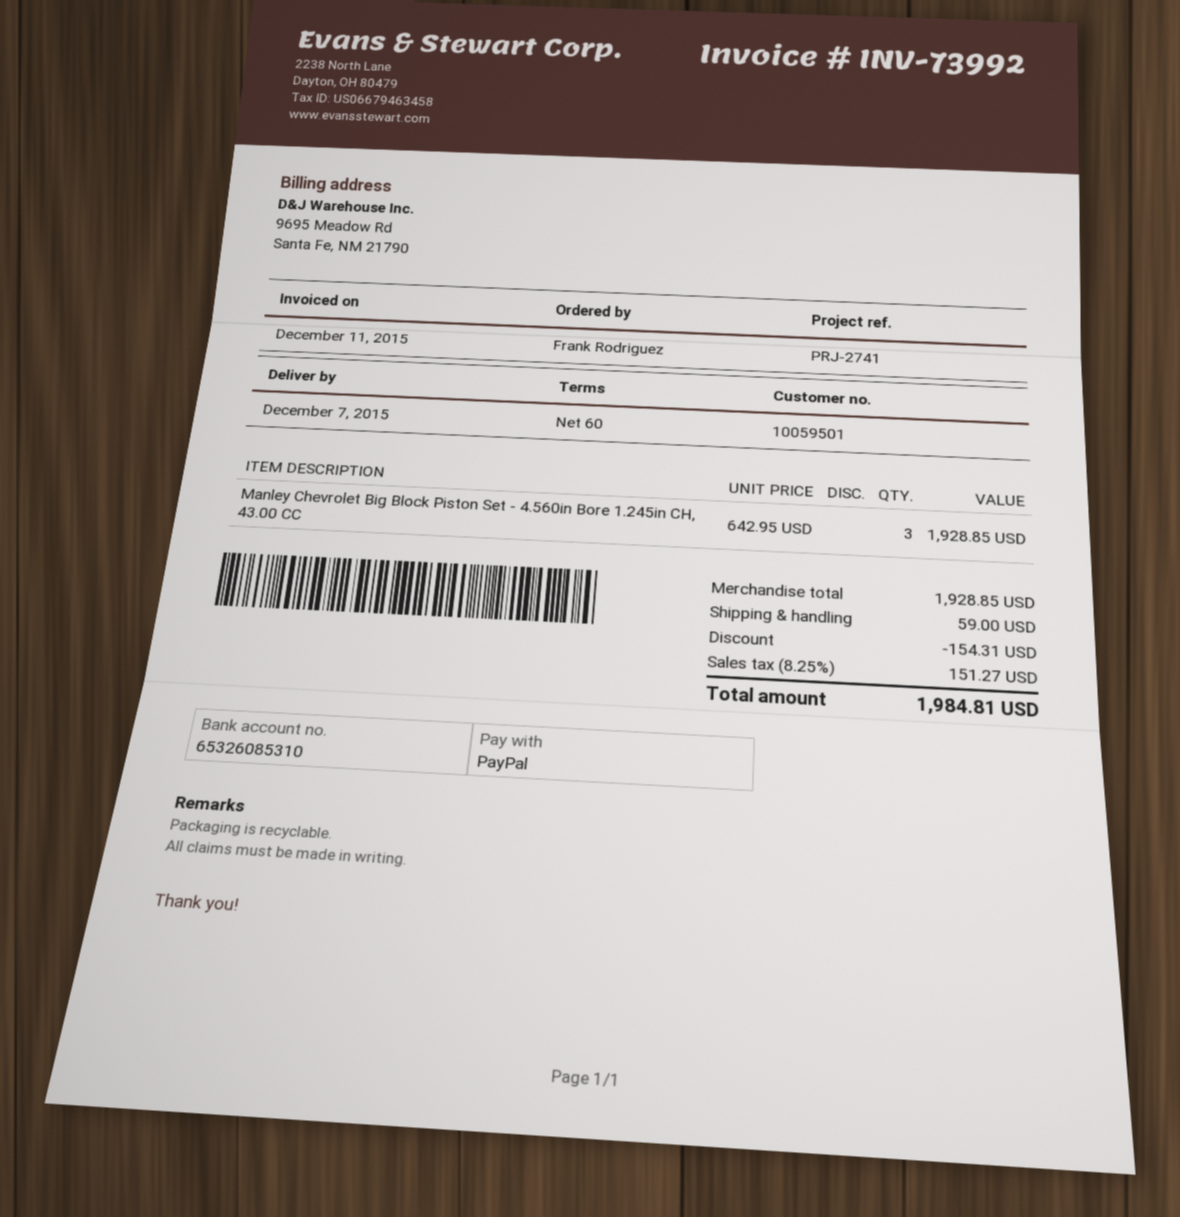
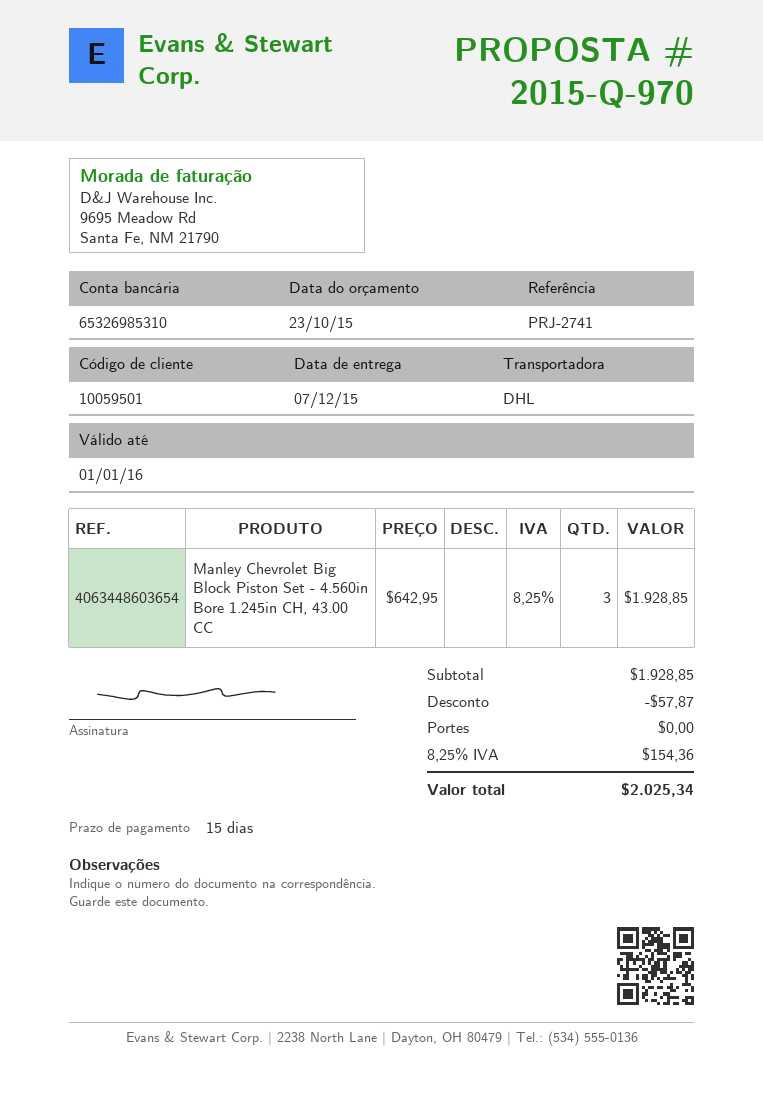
payment terms: 60 days -> 15 days
bank account: 65326085310 -> 65326985310
discount: 154.31 -> 57.87
shipping: 59.00 -> 0.00
tax: 8.25% = 151.27 -> 8.25% = 154.36
total: 1984.81 -> 2025.34

